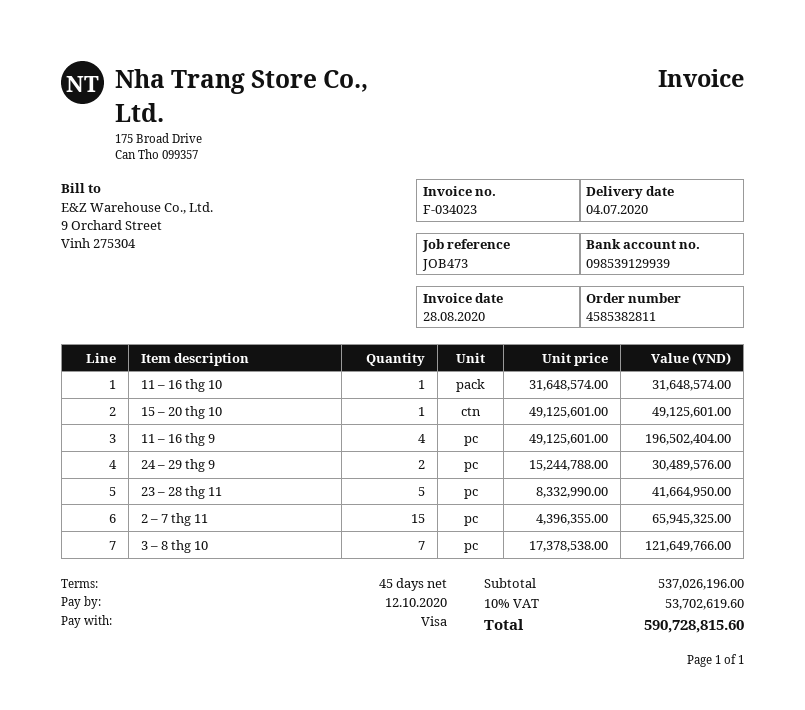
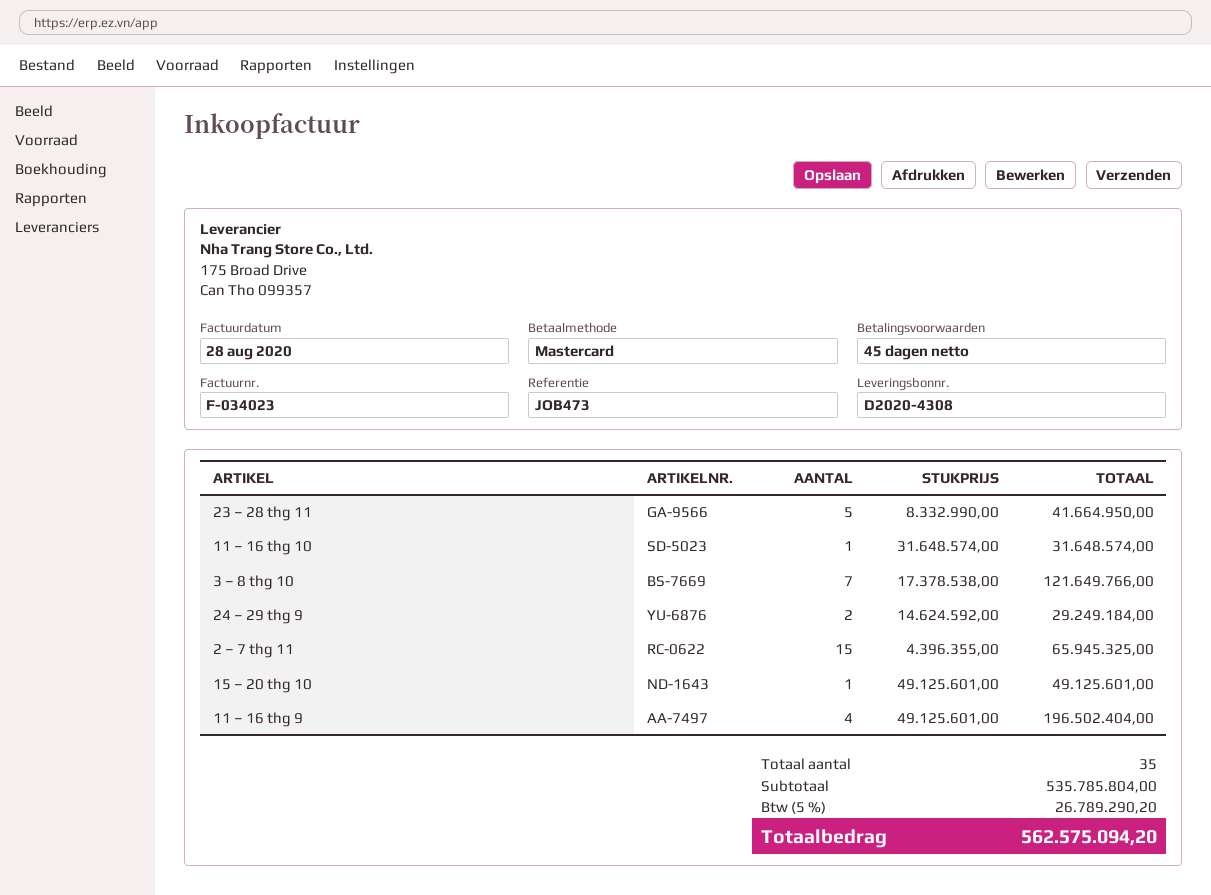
payment method: Visa -> Mastercard
24 – 29 thg 9: 2 x 15244788.00 = 30489576.00 -> 2 x 14624592.00 = 29249184.00
subtotal: 537026196.00 -> 535785804.00
tax: 10% = 53702619.60 -> 5% = 26789290.20
total: 590728815.60 -> 562575094.20

